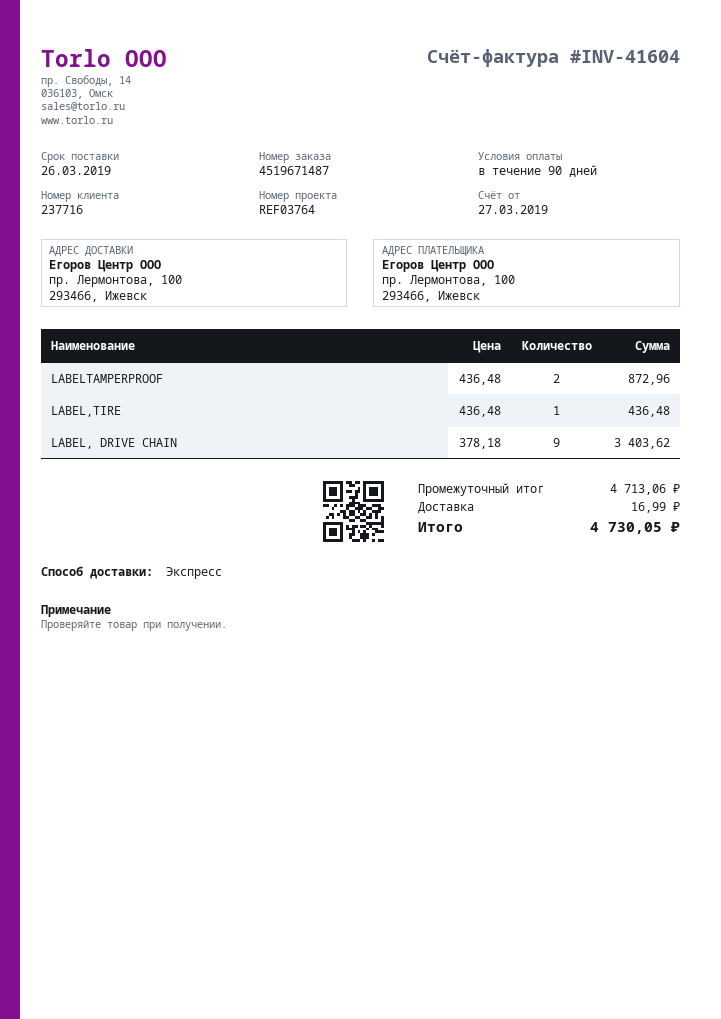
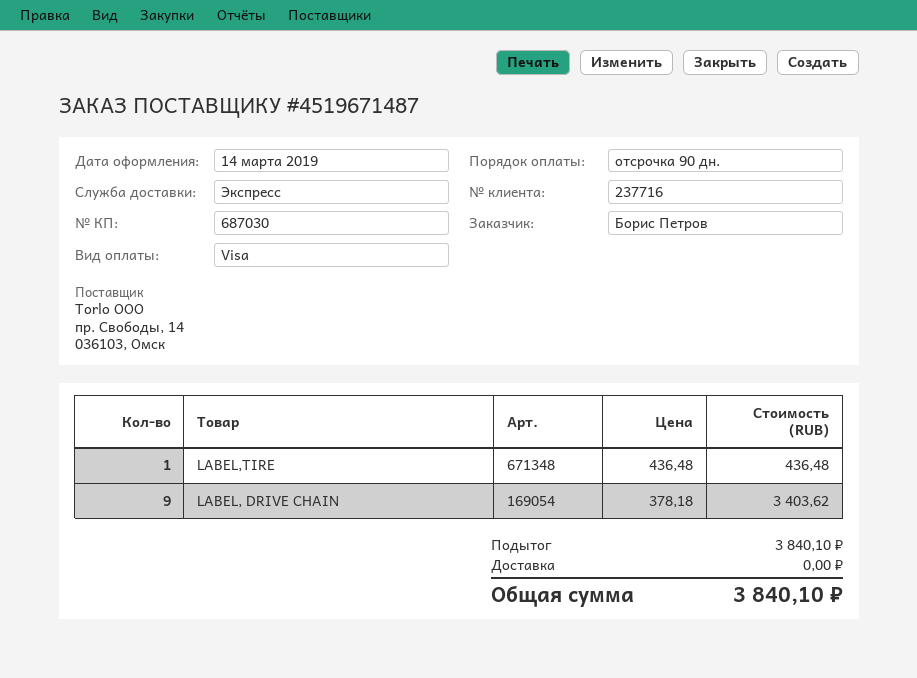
LABELTAMPERPROOF: 2 x 436.48 = 872.96 -> none
subtotal: 4713.06 -> 3840.10
shipping: 16.99 -> 0.00
total: 4730.05 -> 3840.10

